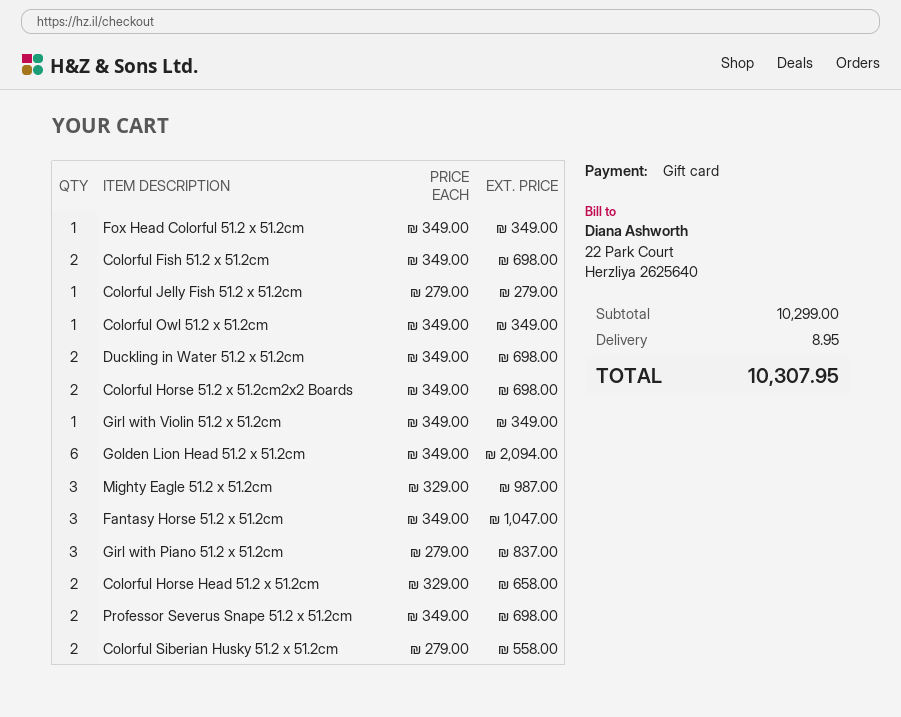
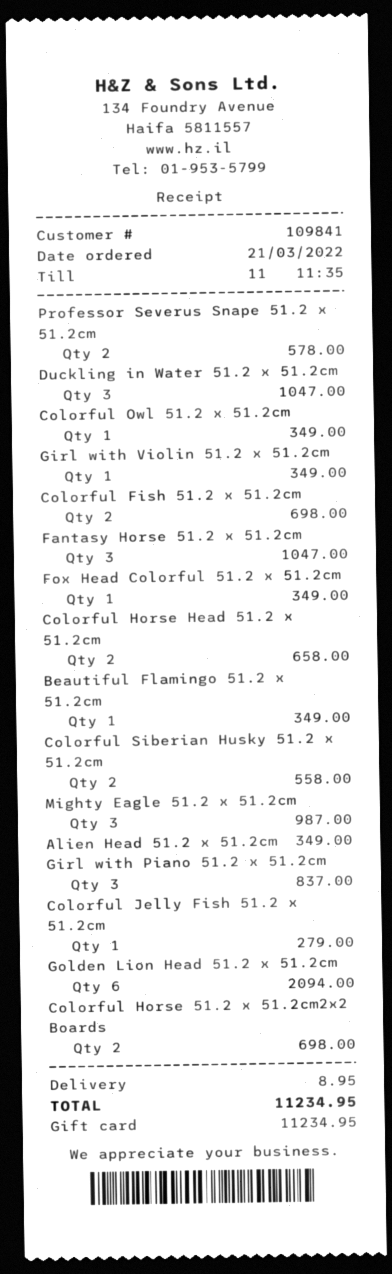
Duckling in Water 51.2 x 51.2cm: 2 for 698.00 -> 3 for 1047.00
Professor Severus Snape 51.2 x 51.2cm: 2 for 698.00 -> 2 for 578.00
Beautiful Flamingo 51.2 x 51.2cm: none -> 1 for 349.00
Alien Head 51.2 x 51.2cm: none -> 1 for 349.00
total: 10307.95 -> 11234.95

